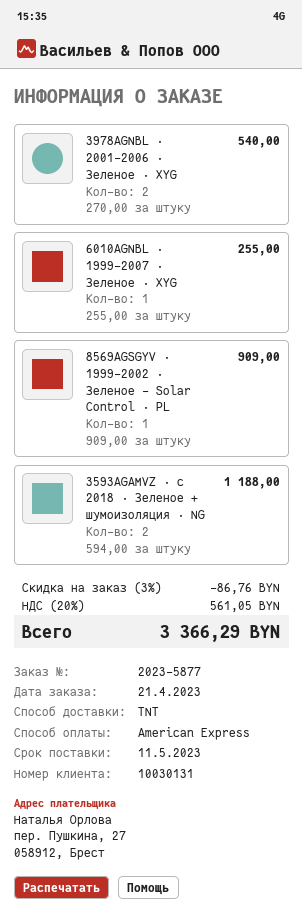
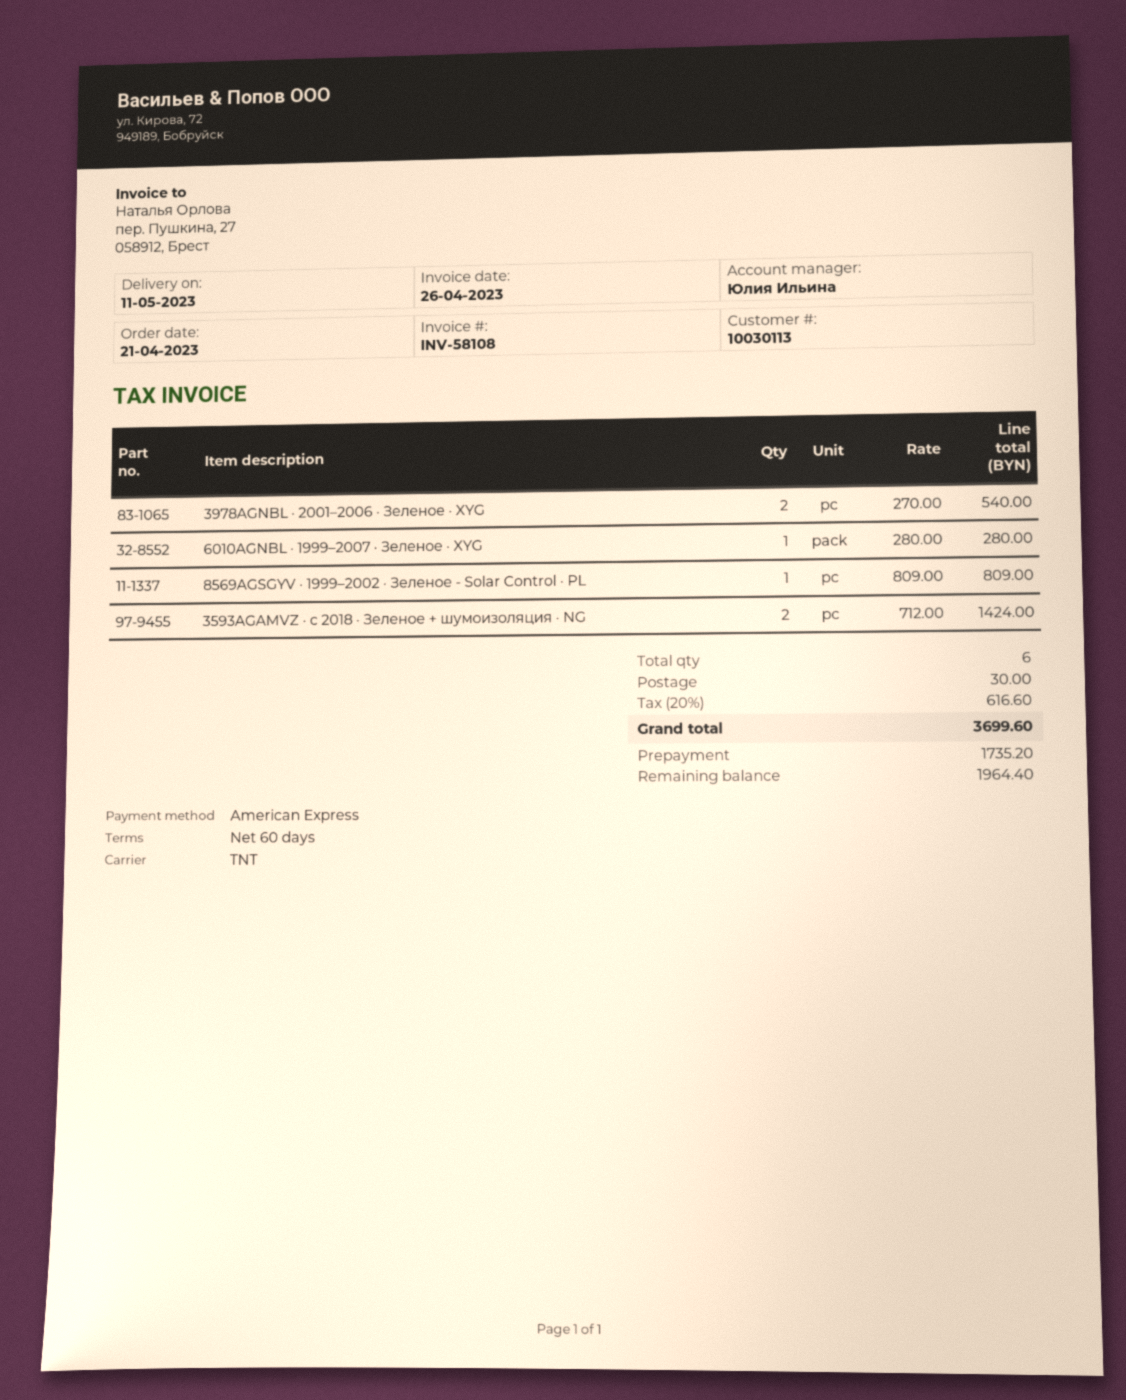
customer number: 10030131 -> 10030113
6010AGNBL · 1999–2007 · Зеленое · XYG: 1 x 255.00 = 255.00 -> 1 x 280.00 = 280.00
8569AGSGYV · 1999–2002 · Зеленое - Solar Control · PL: 1 x 909.00 = 909.00 -> 1 x 809.00 = 809.00
3593AGAMVZ · с 2018 · Зеленое + шумоизоляция · NG: 2 x 594.00 = 1188.00 -> 2 x 712.00 = 1424.00
discount: 3% = 86.76 -> none
shipping: none -> 30.00
tax: 20% = 561.05 -> 20% = 616.60
total: 3366.29 -> 3699.60

